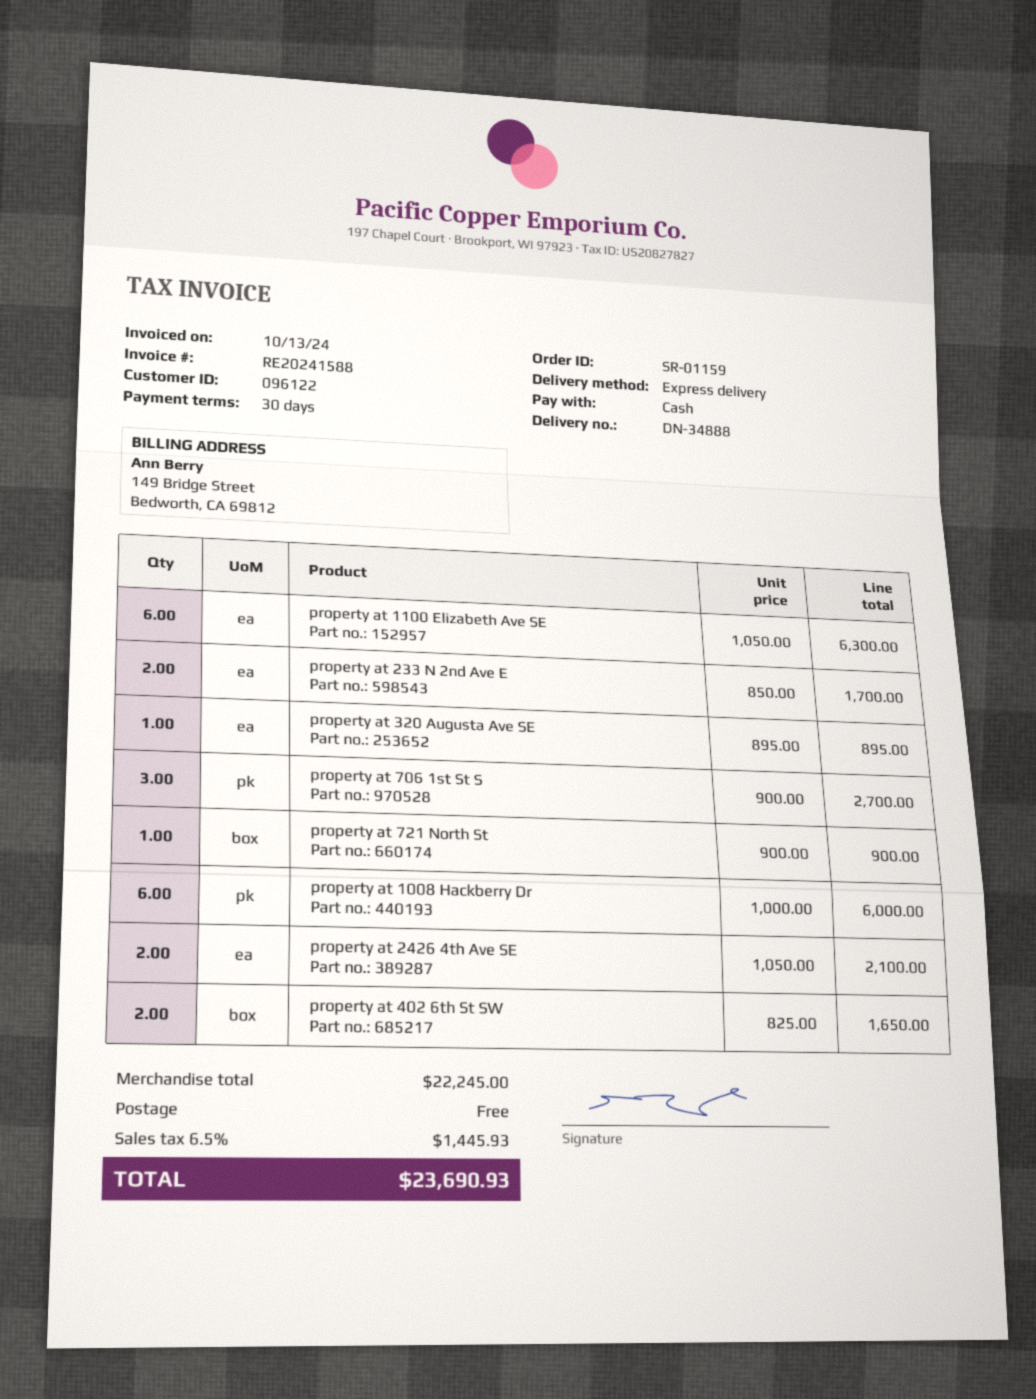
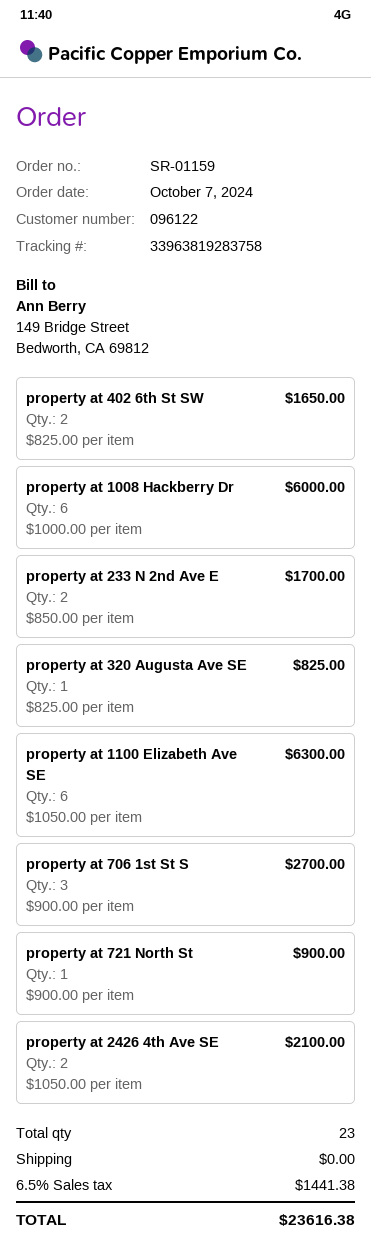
property at 320 Augusta Ave SE: 1 x 895.00 = 895.00 -> 1 x 825.00 = 825.00
tax: 6.5% = 1445.93 -> 6.5% = 1441.38
total: 23690.93 -> 23616.38

